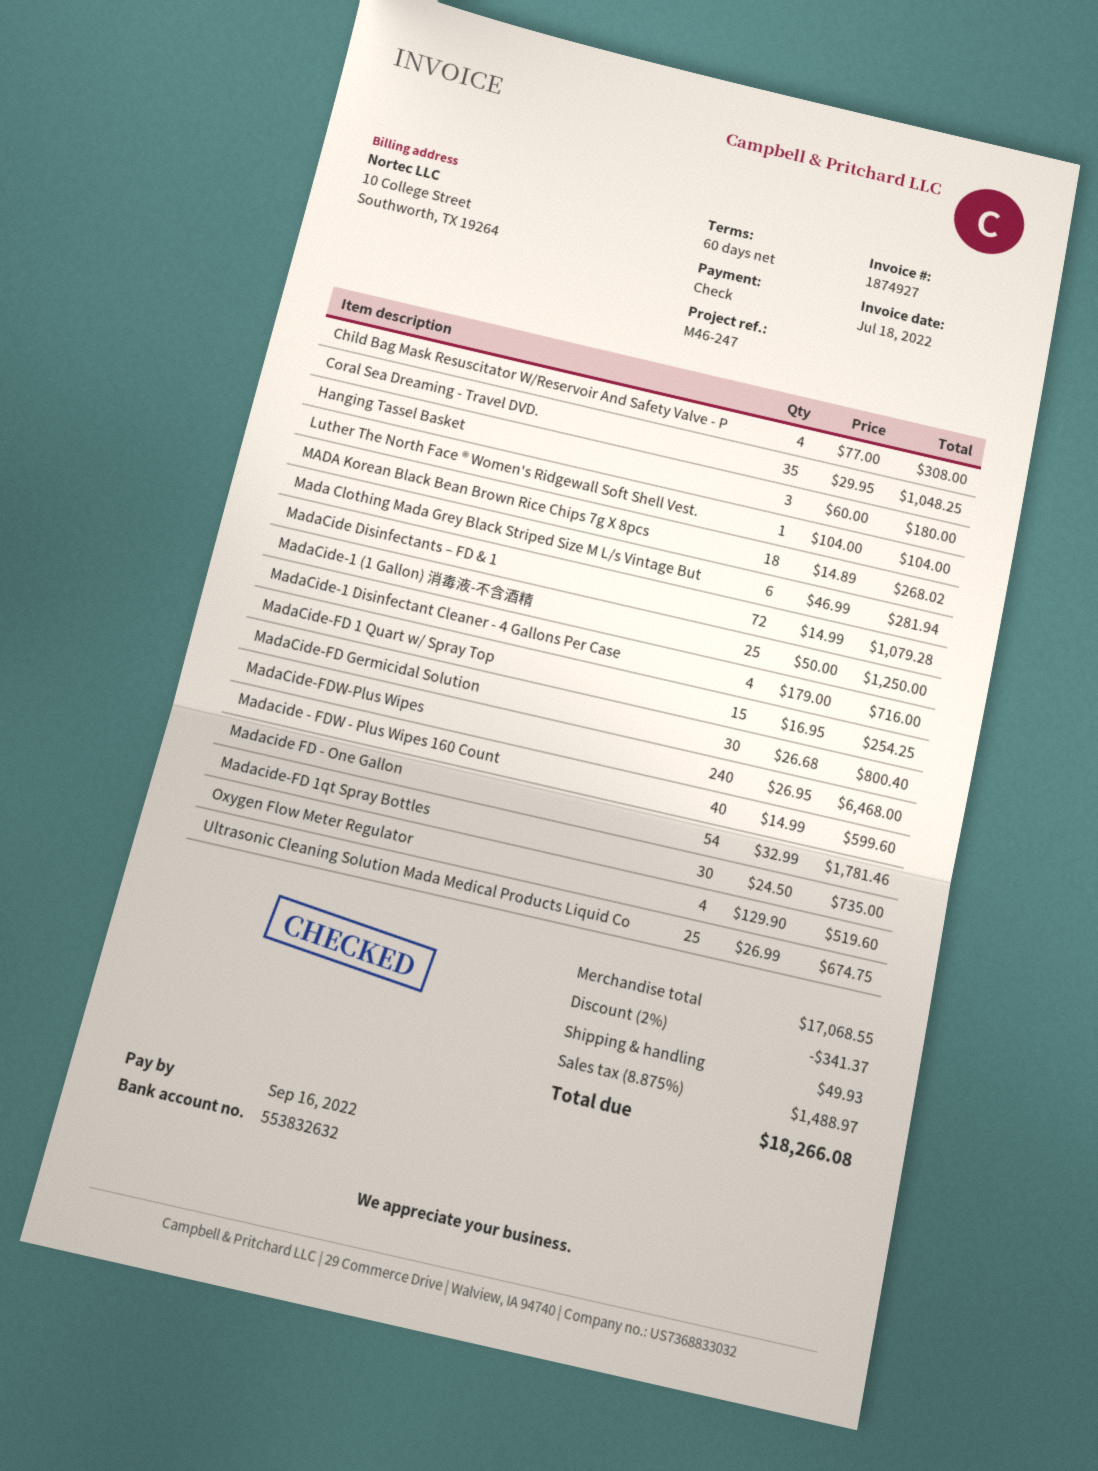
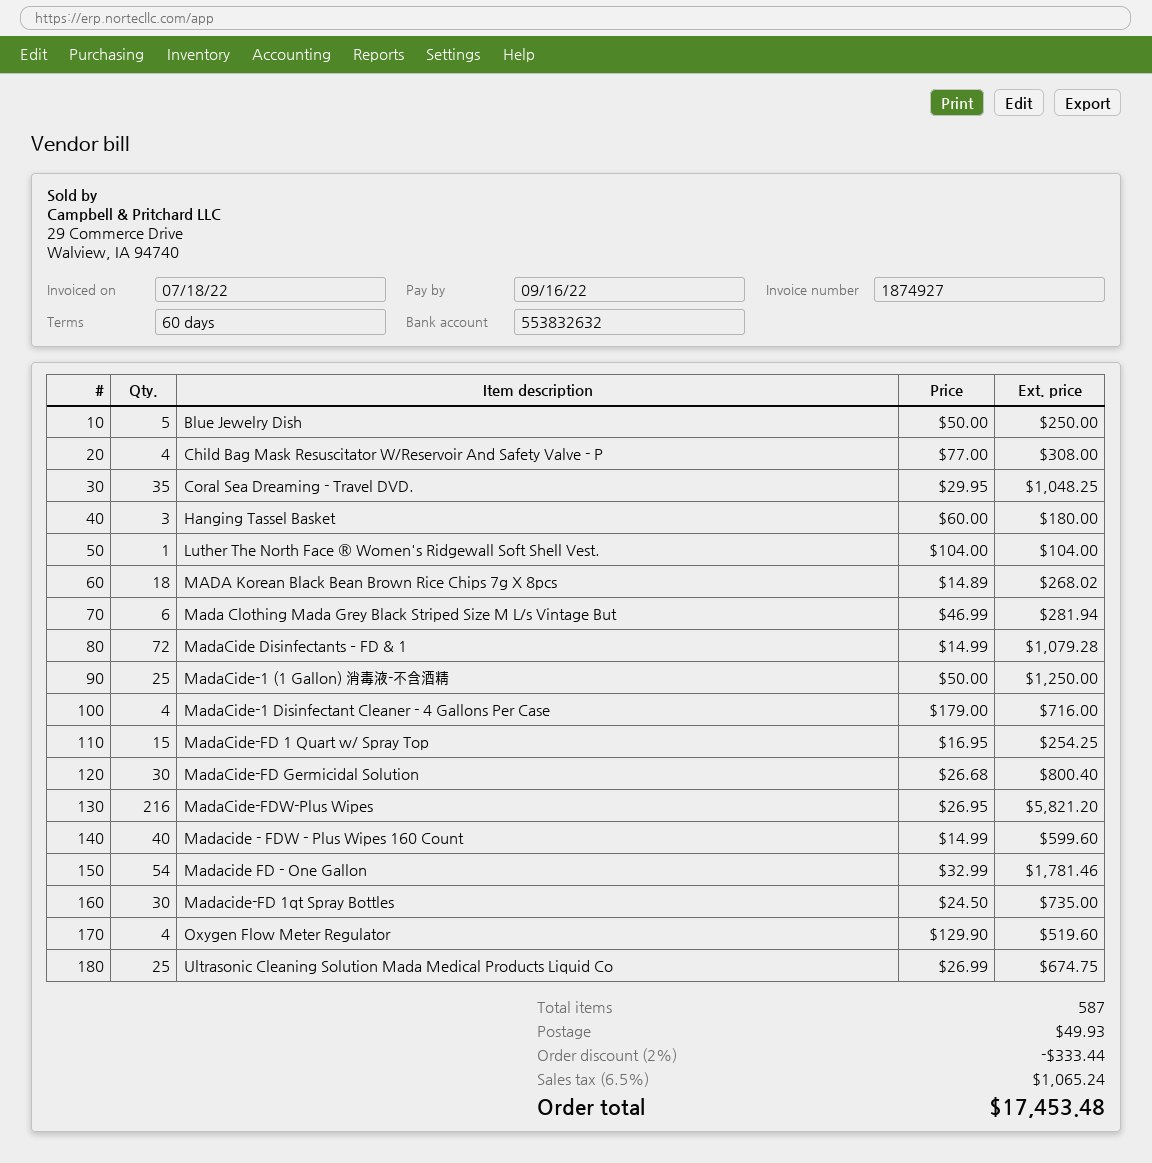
MadaCide-FDW-Plus Wipes: 240 x 26.95 = 6468.00 -> 216 x 26.95 = 5821.20
Blue Jewelry Dish: none -> 5 x 50.00 = 250.00
discount: 2% = 341.37 -> 2% = 333.44
tax: 8.875% = 1488.97 -> 6.5% = 1065.24
total: 18266.08 -> 17453.48

